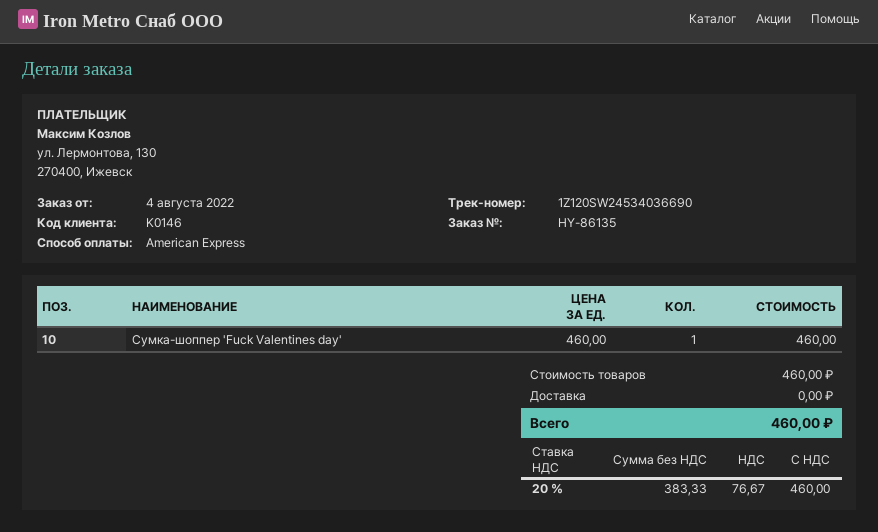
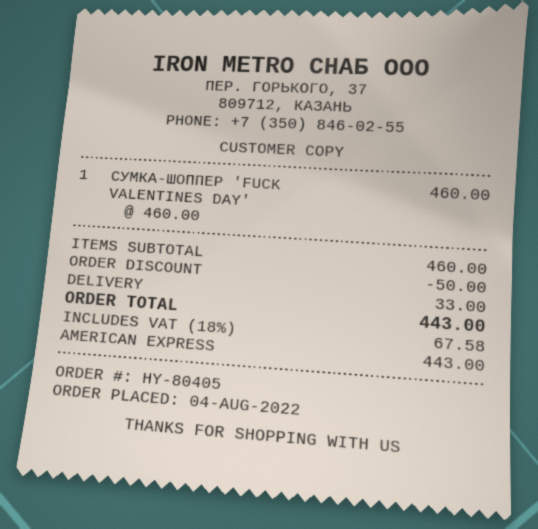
order number: HY-86135 -> HY-80405
discount: none -> 50.00
shipping: 0.00 -> 33.00
tax: 20% = 76.67 -> 18% = 67.58
total: 460.00 -> 443.00

